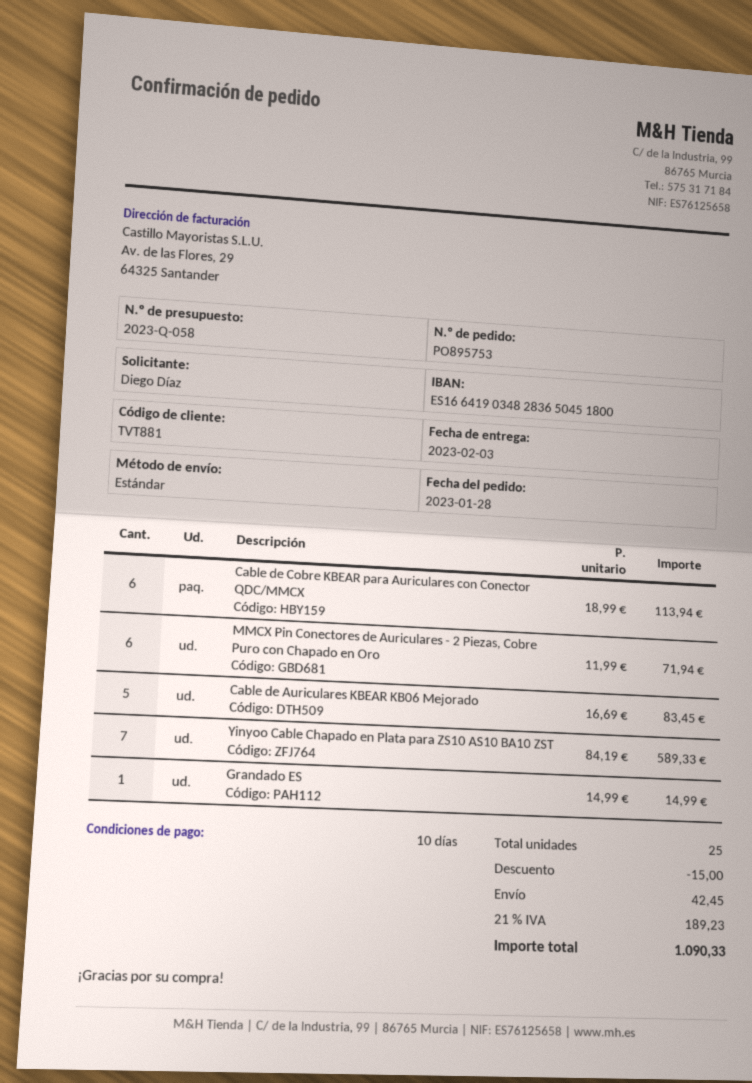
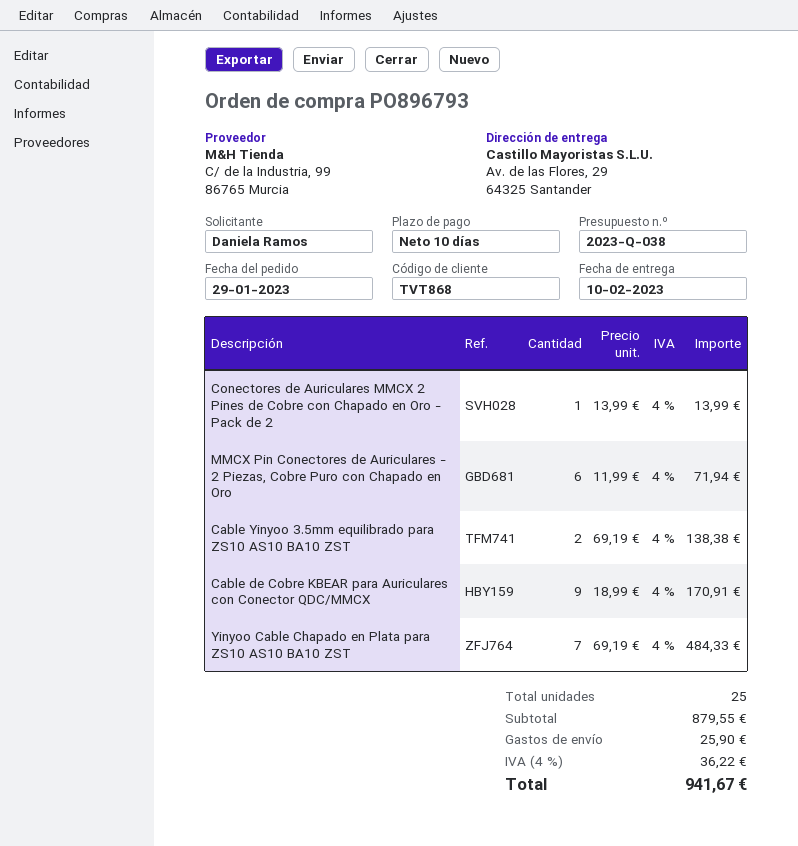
quote number: 2023-Q-058 -> 2023-Q-038
order number: PO895753 -> PO896793
order date: 2023-01-28 -> 2023-01-29
delivery date: 2023-02-03 -> 2023-02-10
customer number: TVT881 -> TVT868
ordered by: Diego Díaz -> Daniela Ramos
Cable de Cobre KBEAR para Auriculares con Conector QDC/MMCX: 6 x 18.99 = 113.94 -> 9 x 18.99 = 170.91
Cable de Auriculares KBEAR KB06 Mejorado: 5 x 16.69 = 83.45 -> none
Yinyoo Cable Chapado en Plata para ZS10 AS10 BA10 ZST: 7 x 84.19 = 589.33 -> 7 x 69.19 = 484.33
Grandado ES: 1 x 14.99 = 14.99 -> none
Conectores de Auriculares MMCX 2 Pines de Cobre con Chapado en Oro - Pack de 2: none -> 1 x 13.99 = 13.99
Cable Yinyoo 3.5mm equilibrado para ZS10 AS10 BA10 ZST: none -> 2 x 69.19 = 138.38
discount: 15.00 -> none
shipping: 42.45 -> 25.90
tax: 21% = 189.23 -> 4% = 36.22
total: 1090.33 -> 941.67

